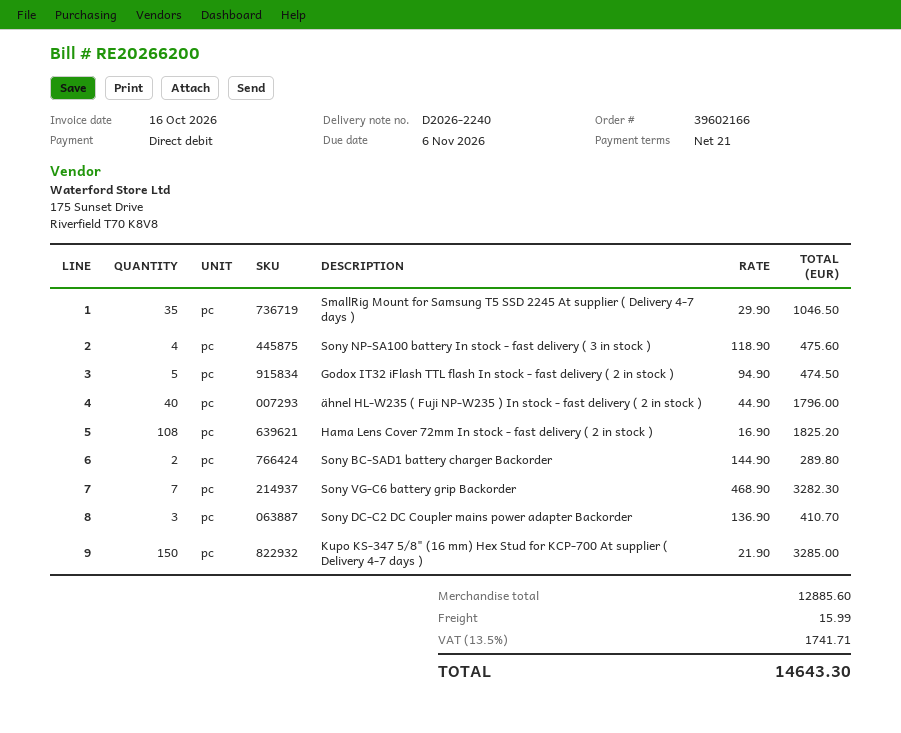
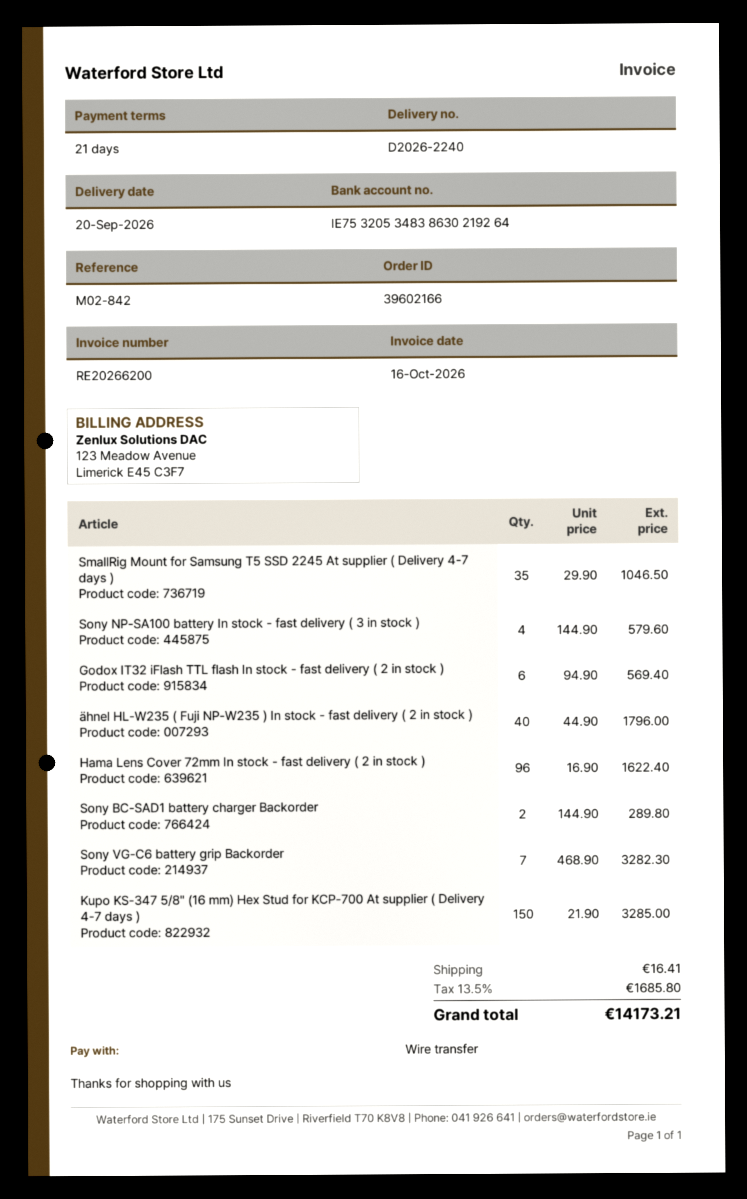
payment method: direct debit -> bank transfer
Sony NP-SA100 battery In stock - fast delivery ( 3 in stock ): 4 x 118.90 = 475.60 -> 4 x 144.90 = 579.60
Godox IT32 iFlash TTL flash In stock - fast delivery ( 2 in stock ): 5 x 94.90 = 474.50 -> 6 x 94.90 = 569.40
Hama Lens Cover 72mm In stock - fast delivery ( 2 in stock ): 108 x 16.90 = 1825.20 -> 96 x 16.90 = 1622.40
Sony DC-C2 DC Coupler mains power adapter Backorder: 3 x 136.90 = 410.70 -> none
shipping: 15.99 -> 16.41
tax: 13.5% = 1741.71 -> 13.5% = 1685.80
total: 14643.30 -> 14173.21

